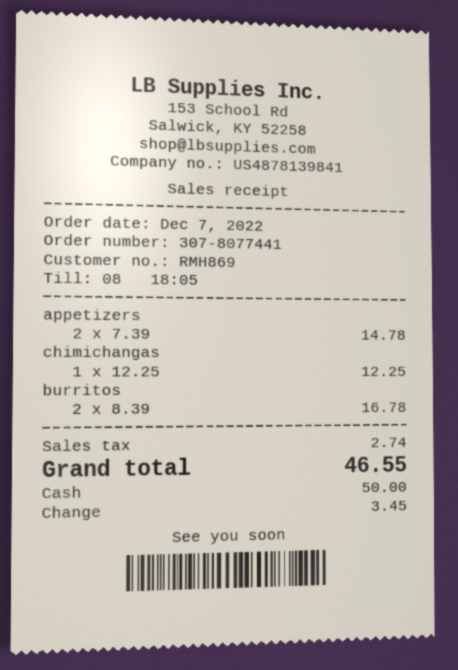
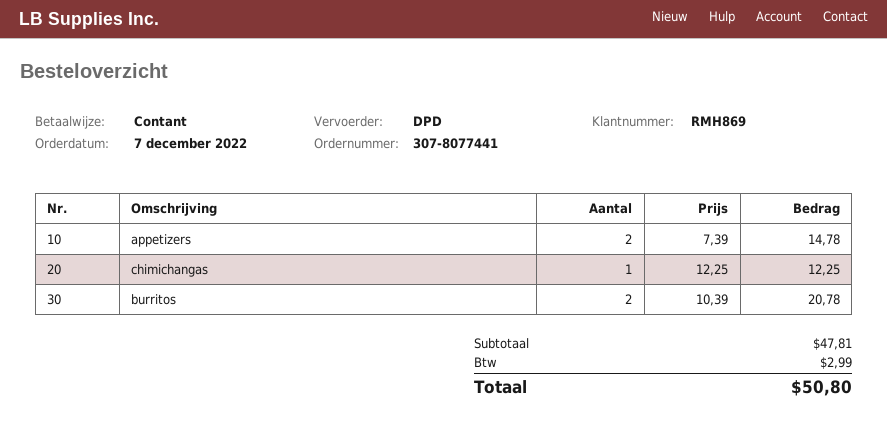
burritos: 2 x 8.39 = 16.78 -> 2 x 10.39 = 20.78
tax: 2.74 -> 2.99
total: 46.55 -> 50.80

